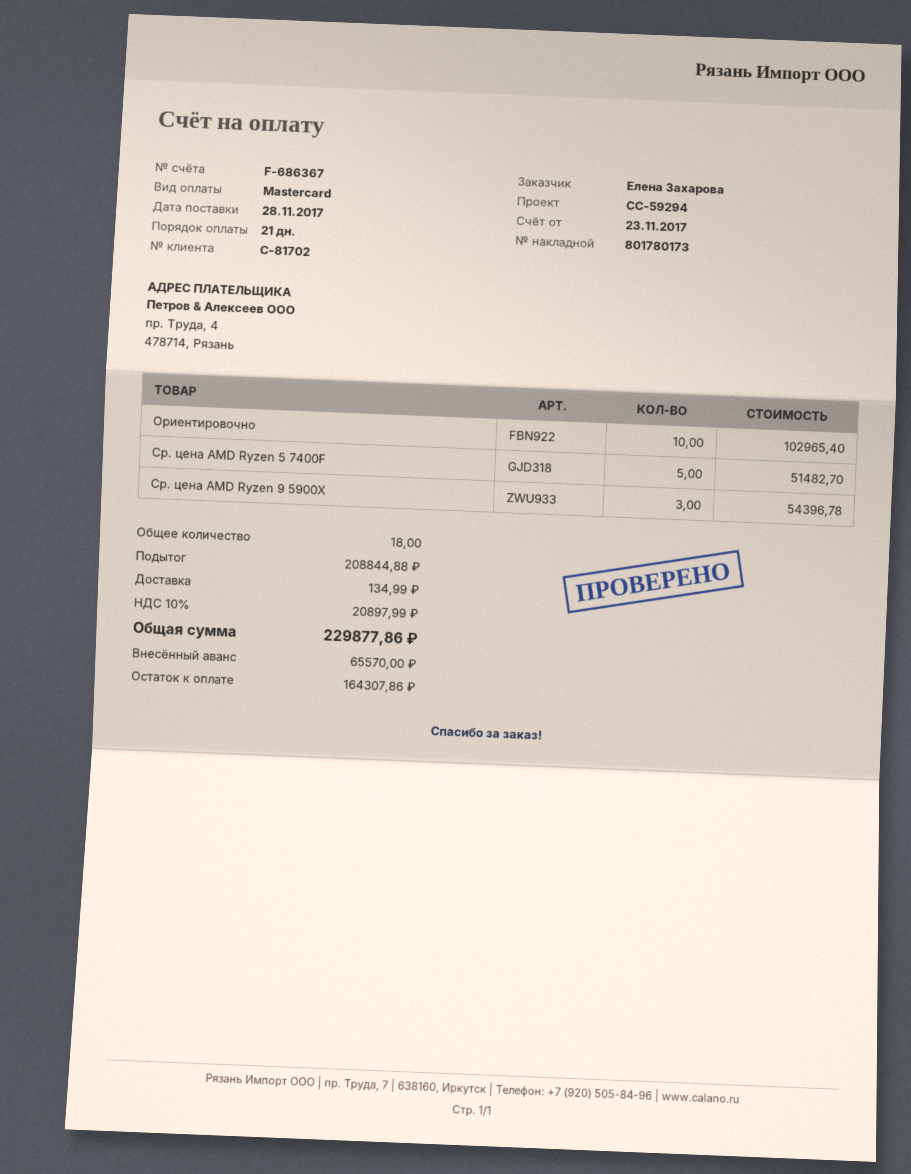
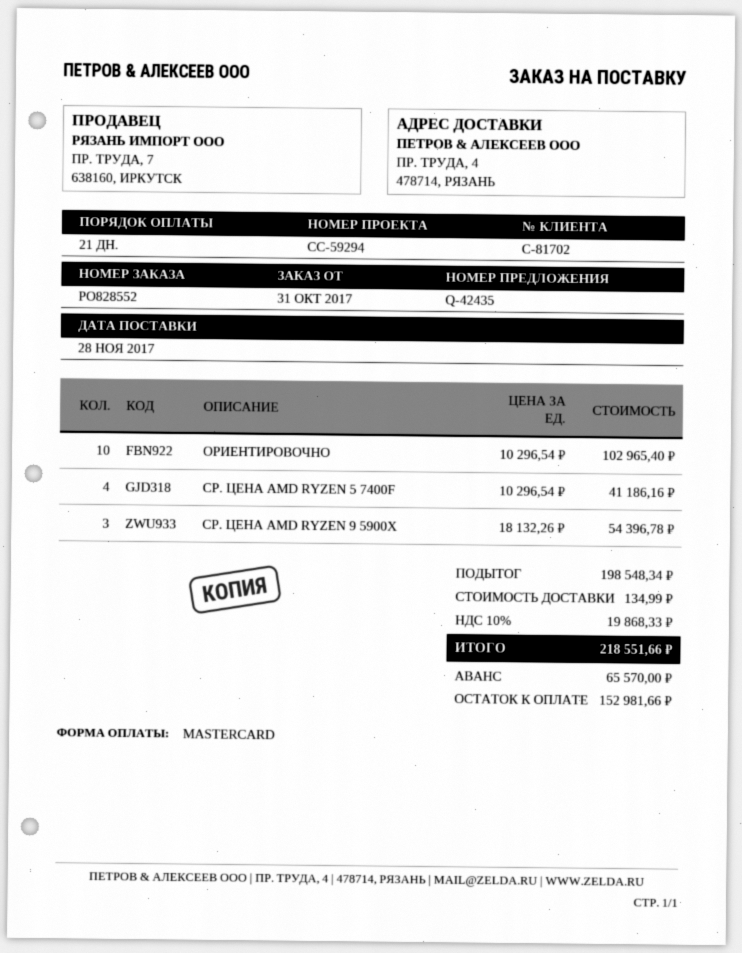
Ср. цена AMD Ryzen 5 7400F: 5 for 51482.70 -> 4 for 41186.16
subtotal: 208844.88 -> 198548.34
tax: 10% = 20897.99 -> 10% = 19868.33
total: 229877.86 -> 218551.66
balance: 164307.86 -> 152981.66

